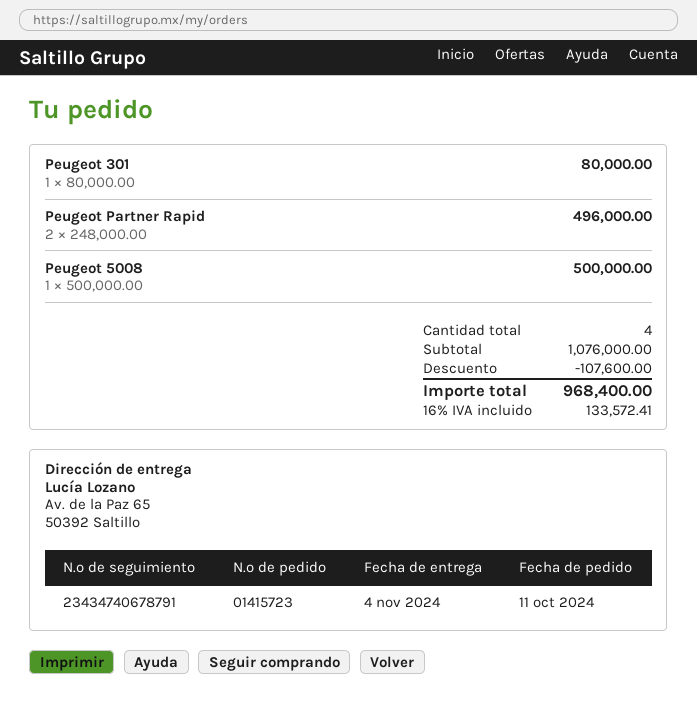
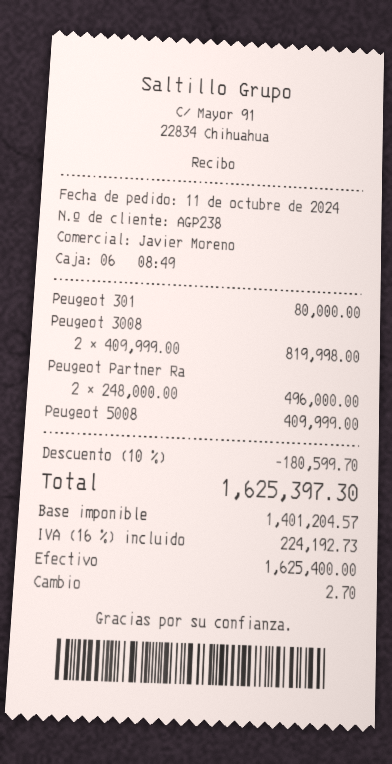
Peugeot 5008: 1 x 500000.00 = 500000.00 -> 1 x 409999.00 = 409999.00
Peugeot 3008: none -> 2 x 409999.00 = 819998.00
discount: 107600.00 -> 180599.70
tax: 16% = 133572.41 -> 16% = 224192.73
total: 968400.00 -> 1625397.30

